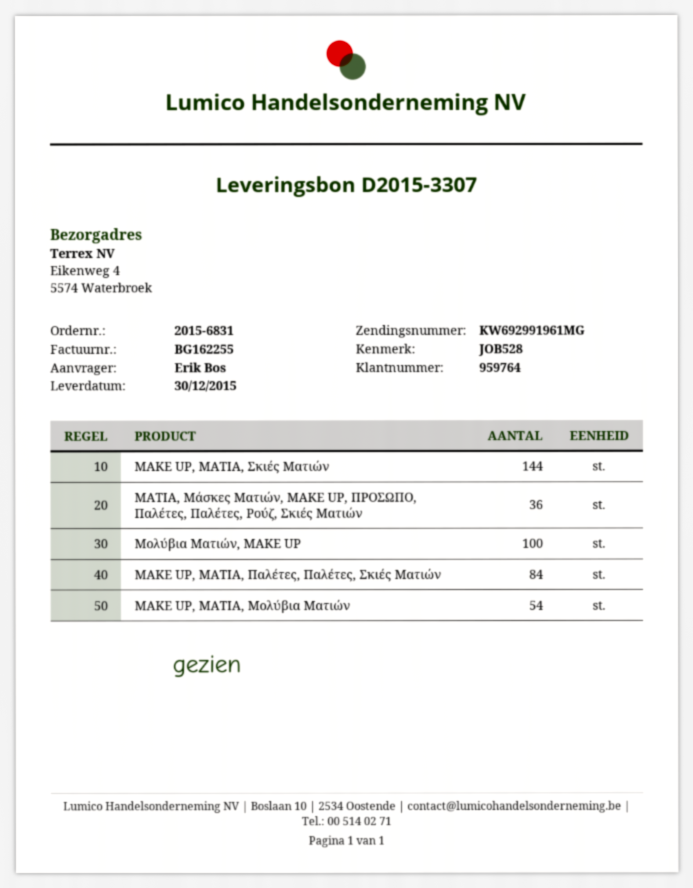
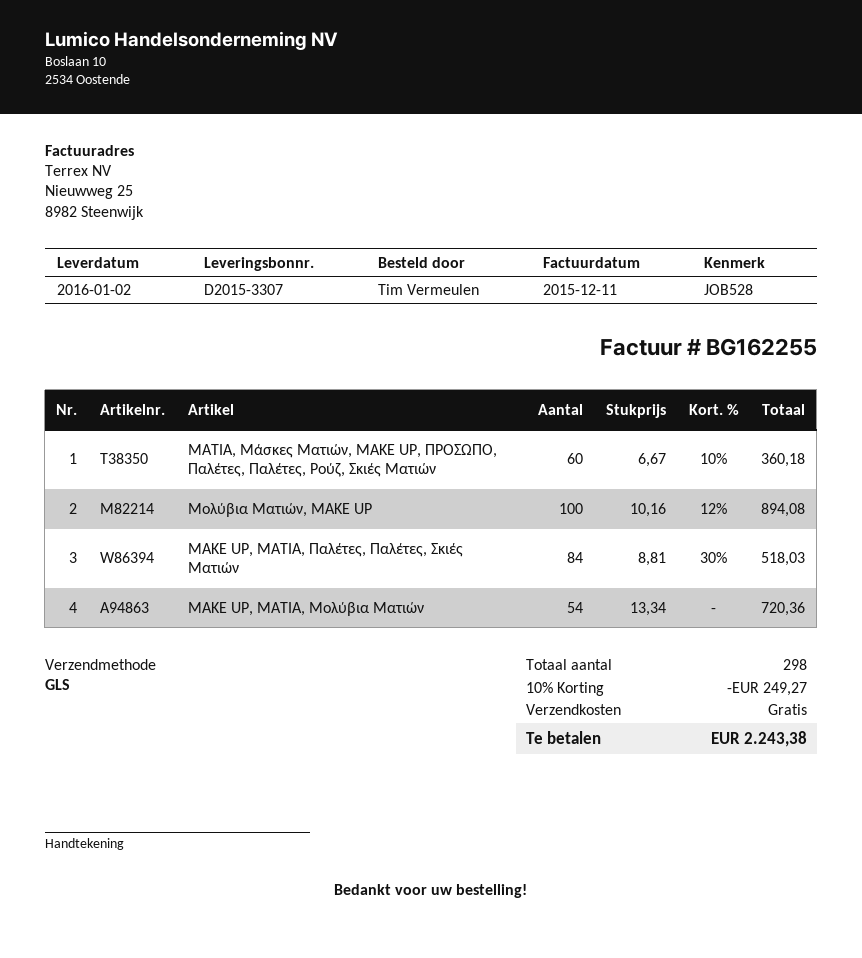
delivery date: 2015-12-30 -> 2016-01-02
ordered by: Erik Bos -> Tim Vermeulen
MAKE UP, ΜΑΤΙΑ, Σκιές Ματιών: 144 -> none
ΜΑΤΙΑ, Μάσκες Ματιών, MAKE UP, ΠΡΟΣΩΠΟ, Παλέτες, Παλέτες, Ρούζ, Σκιές Ματιών: 36 -> 60

